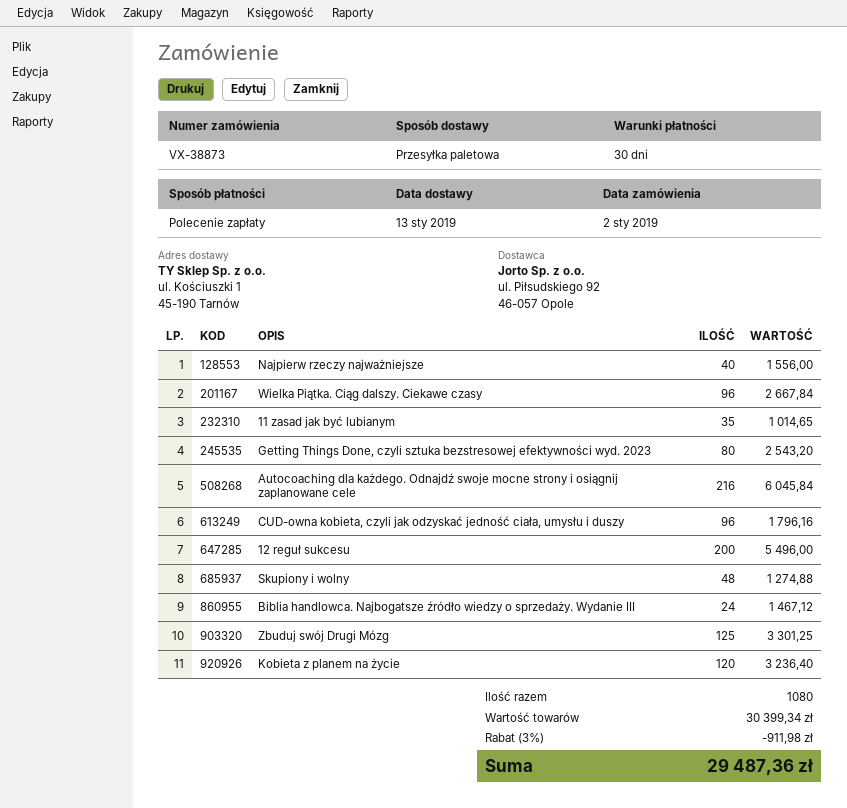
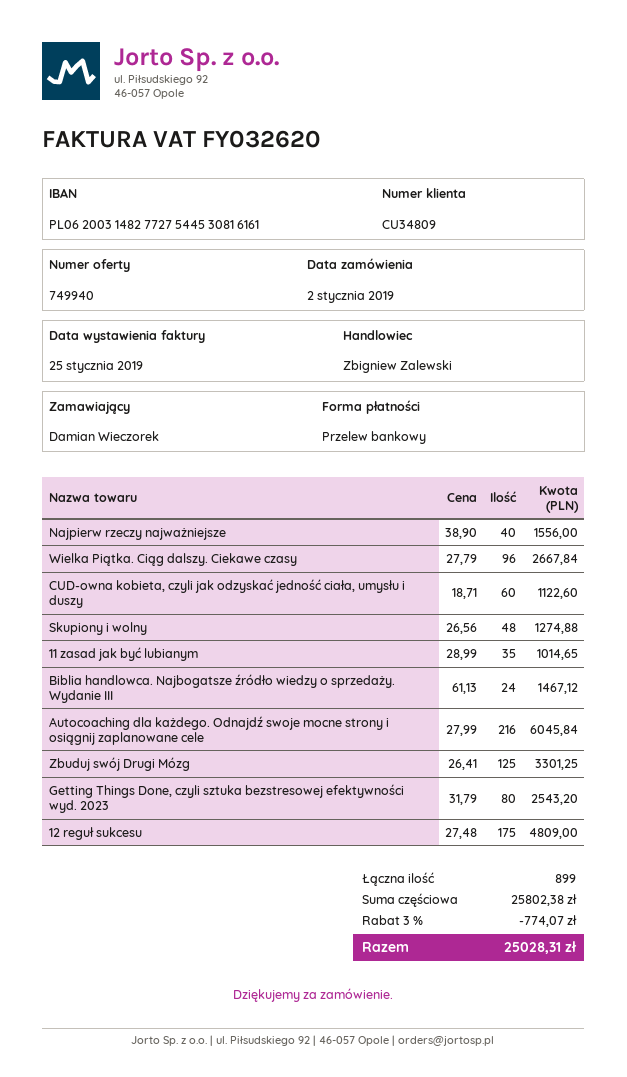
payment method: direct debit -> bank transfer
CUD-owna kobieta, czyli jak odzyskać jedność ciała, umysłu i duszy: 96 for 1796.16 -> 60 for 1122.60
12 reguł sukcesu: 200 for 5496.00 -> 175 for 4809.00
Kobieta z planem na życie: 120 for 3236.40 -> none
total quantity: 1080 -> 899
subtotal: 30399.34 -> 25802.38
discount: 3% = 911.98 -> 3% = 774.07
total: 29487.36 -> 25028.31

